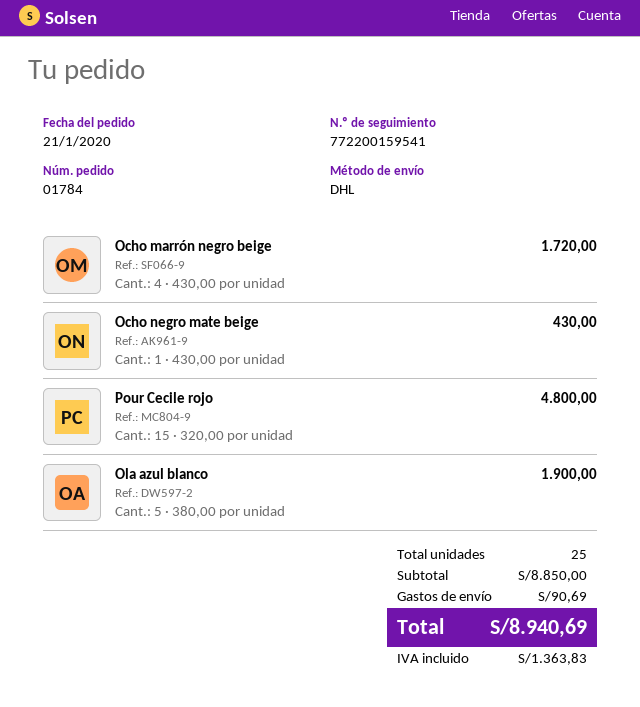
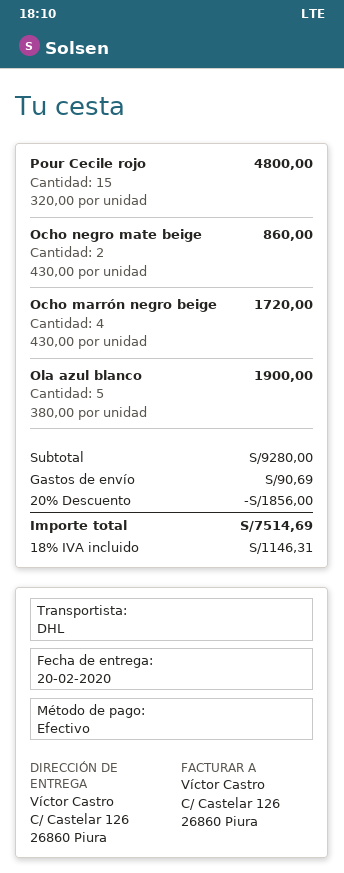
Ocho negro mate beige: 1 x 430.00 = 430.00 -> 2 x 430.00 = 860.00
subtotal: 8850.00 -> 9280.00
discount: none -> 20% = 1856.00
tax: 1363.83 -> 1146.31
total: 8940.69 -> 7514.69

